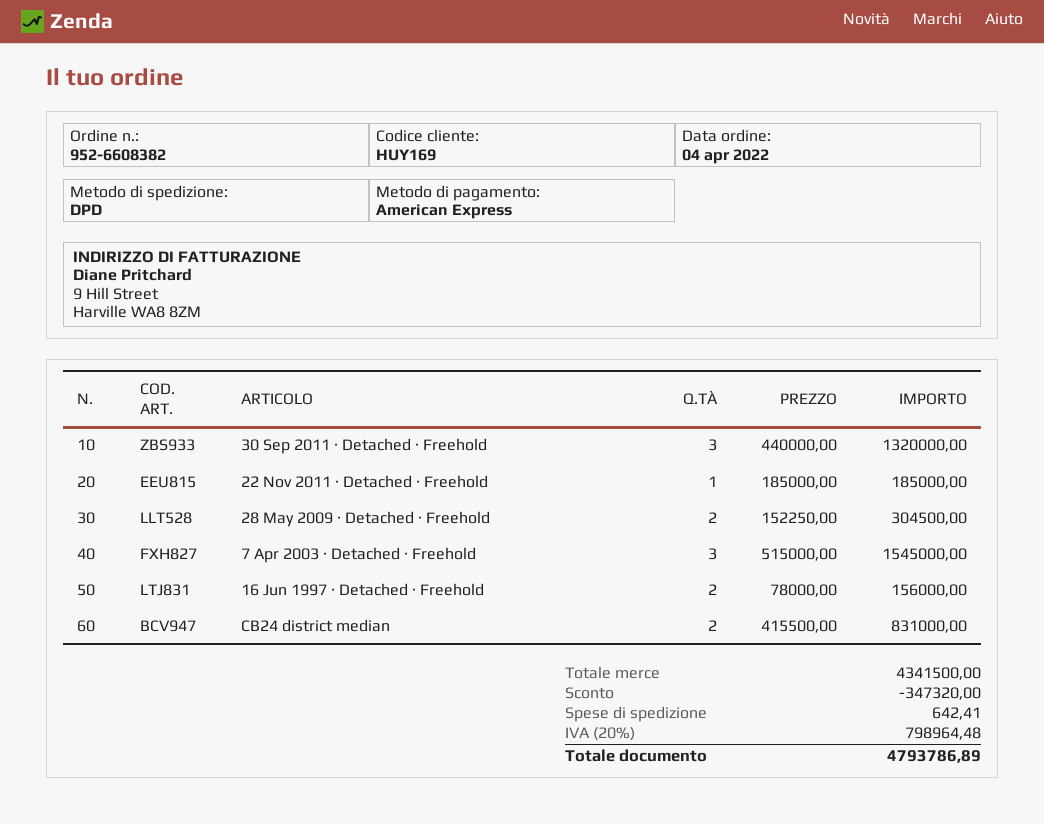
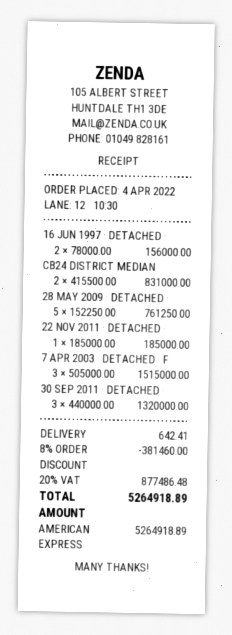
28 May 2009 · Detached · Freehold: 2 x 152250.00 = 304500.00 -> 5 x 152250.00 = 761250.00
7 Apr 2003 · Detached · Freehold: 3 x 515000.00 = 1545000.00 -> 3 x 505000.00 = 1515000.00
discount: 347320.00 -> 381460.00
tax: 20% = 798964.48 -> 20% = 877486.48
total: 4793786.89 -> 5264918.89

